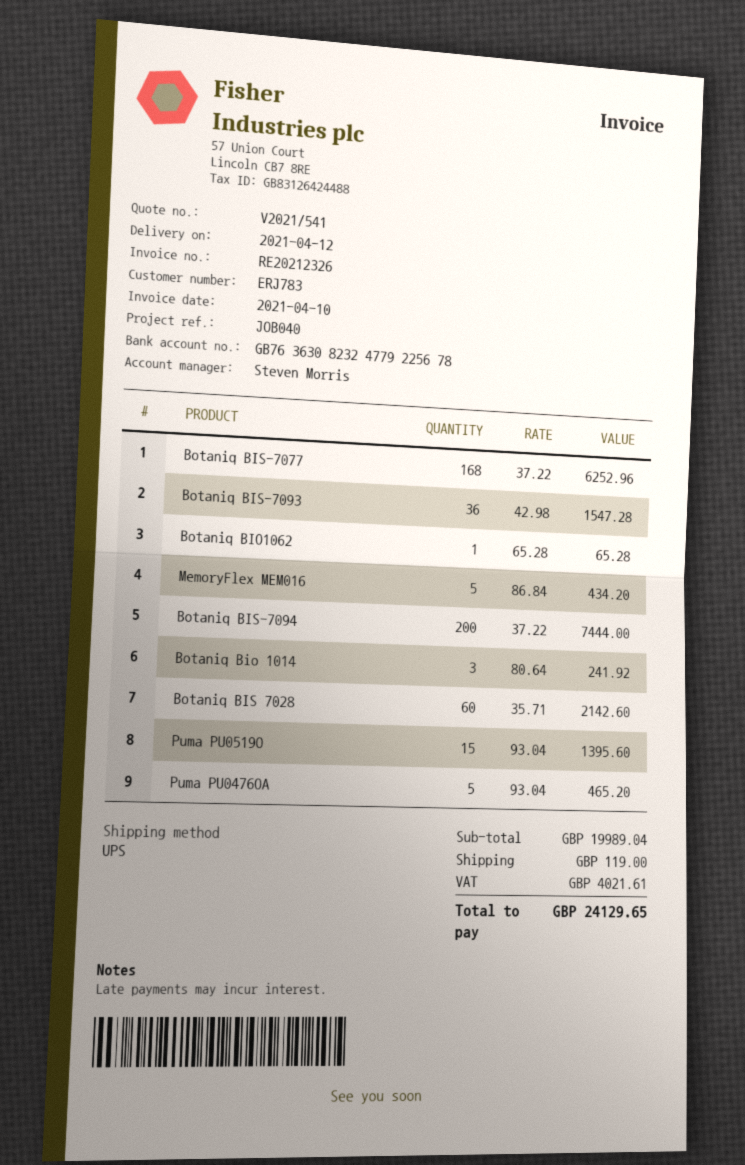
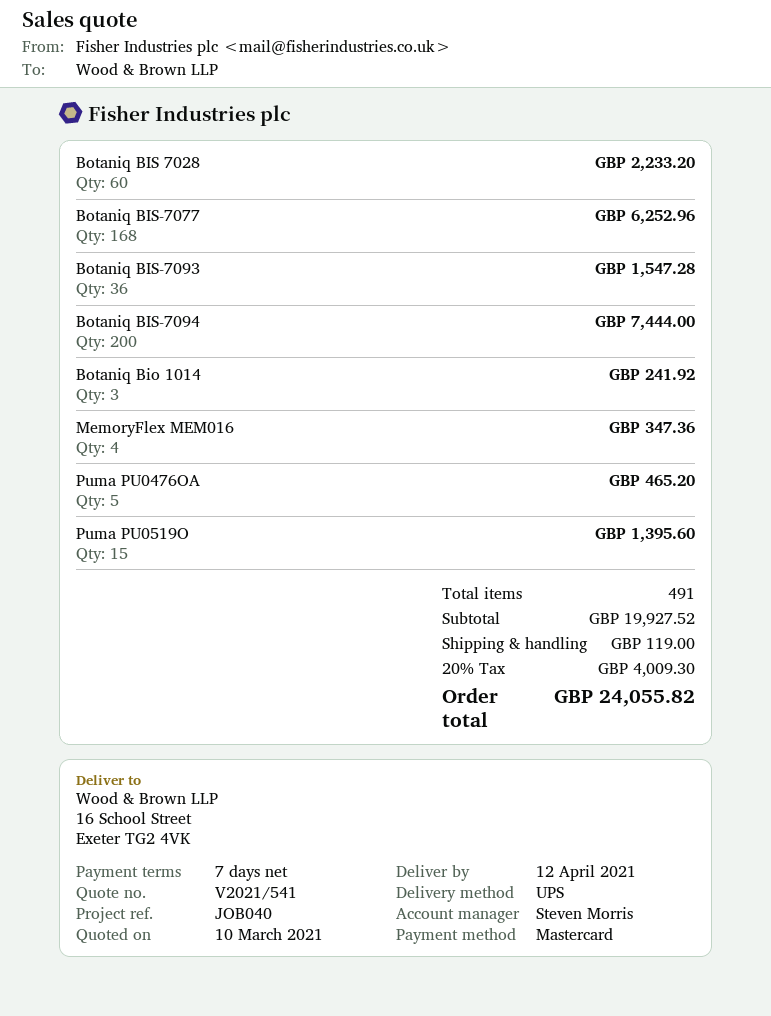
Botaniq BIO1062: 1 for 65.28 -> none
MemoryFlex MEM016: 5 for 434.20 -> 4 for 347.36
Botaniq BIS 7028: 60 for 2142.60 -> 60 for 2233.20
subtotal: 19989.04 -> 19927.52
tax: 4021.61 -> 4009.30
total: 24129.65 -> 24055.82

